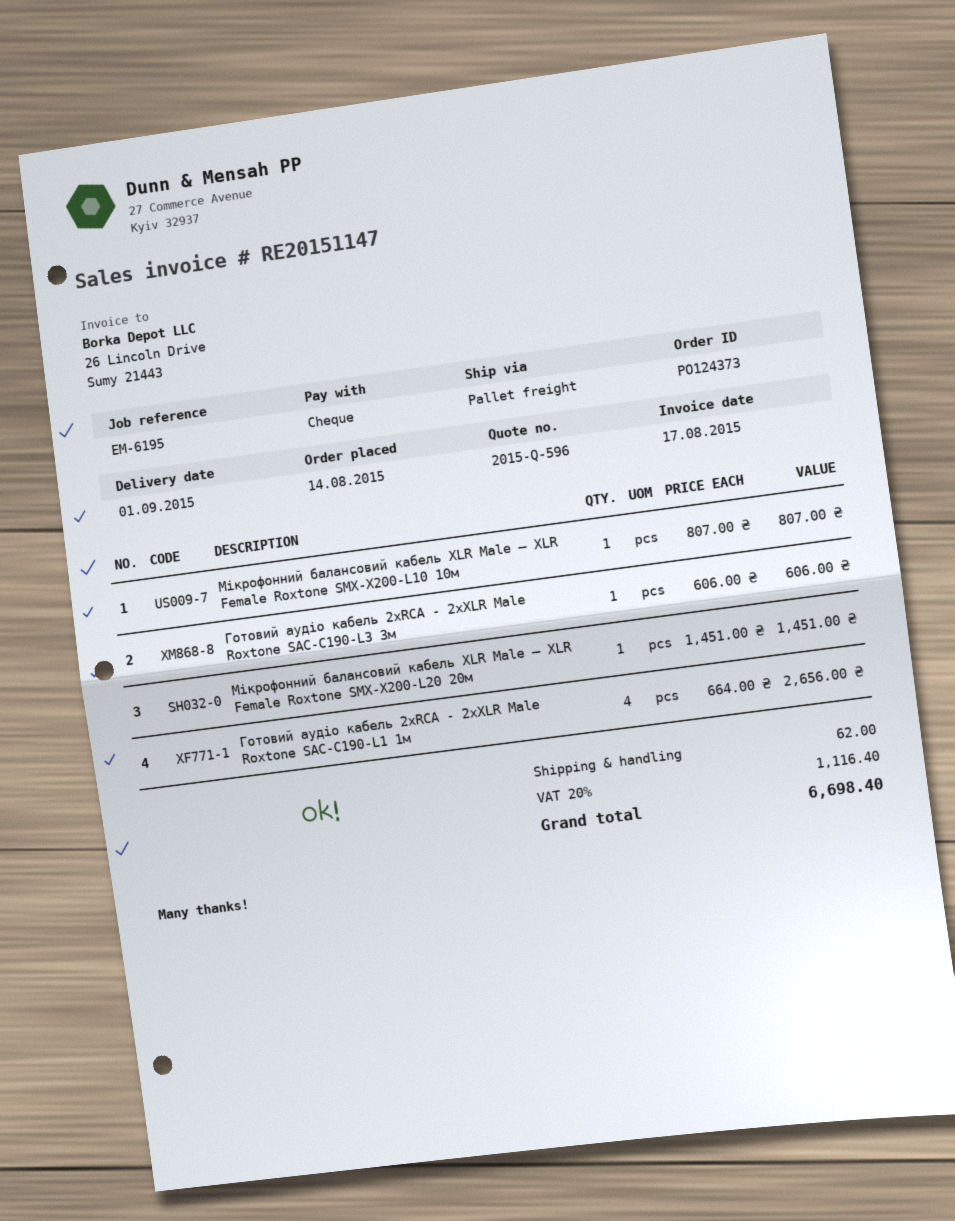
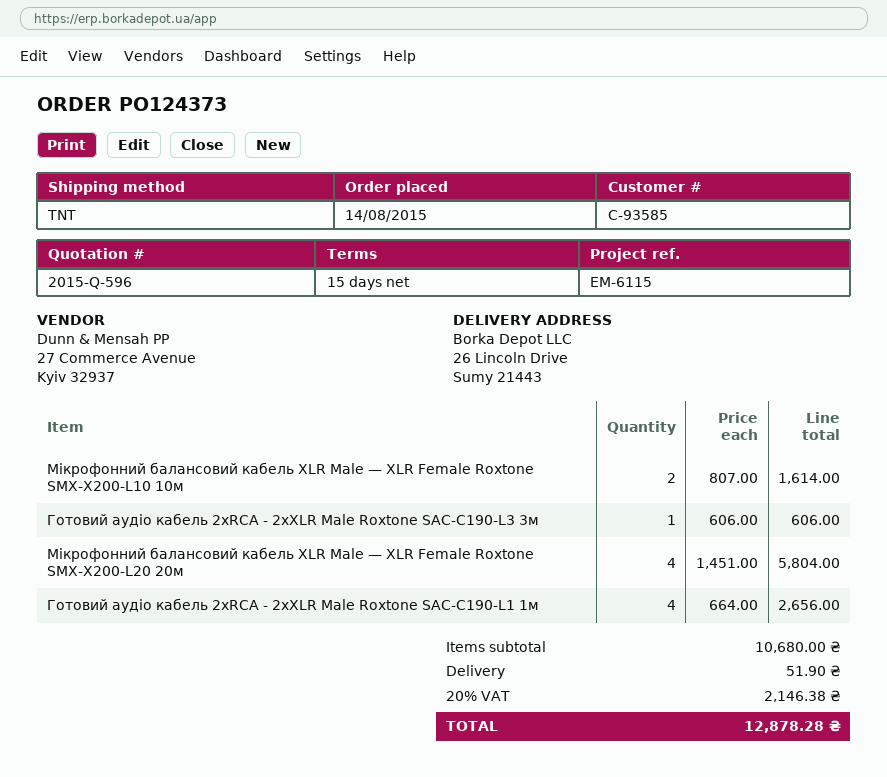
reference: EM-6195 -> EM-6115
shipping method: pallet freight -> TNT
Мікрофонний балансовий кабель XLR Male — XLR Female Roxtone SMX-X200-L10 10м: 1 x 807.00 = 807.00 -> 2 x 807.00 = 1614.00
Мікрофонний балансовий кабель XLR Male — XLR Female Roxtone SMX-X200-L20 20м: 1 x 1451.00 = 1451.00 -> 4 x 1451.00 = 5804.00
shipping: 62.00 -> 51.90
tax: 20% = 1116.40 -> 20% = 2146.38
total: 6698.40 -> 12878.28

